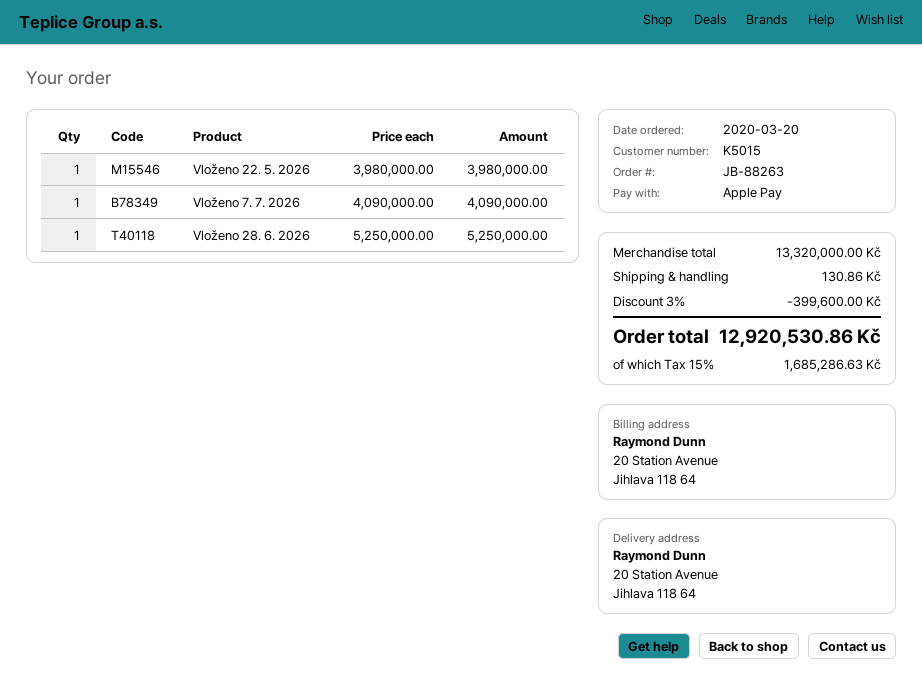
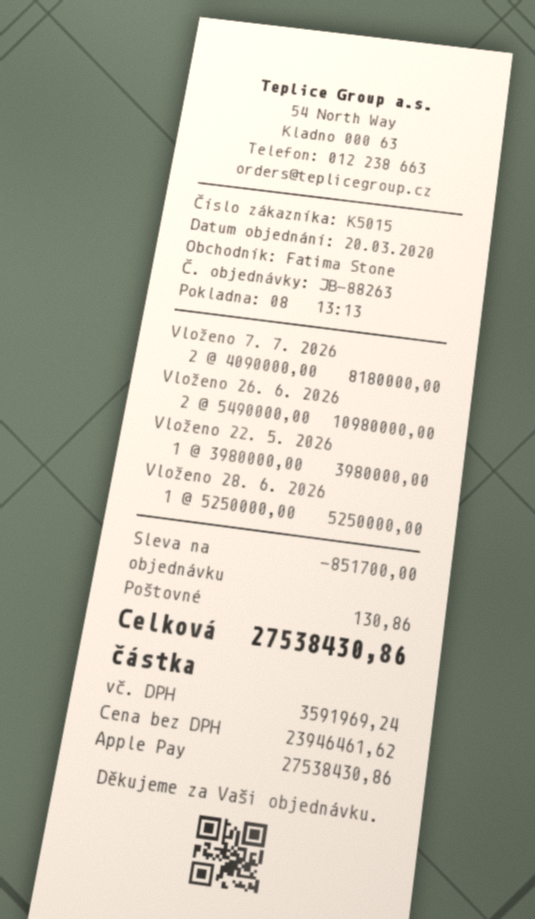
Vloženo 7. 7. 2026: 1 x 4090000.00 = 4090000.00 -> 2 x 4090000.00 = 8180000.00
Vloženo 26. 6. 2026: none -> 2 x 5490000.00 = 10980000.00
discount: 399600.00 -> 851700.00
tax: 1685286.63 -> 3591969.24
total: 12920530.86 -> 27538430.86

